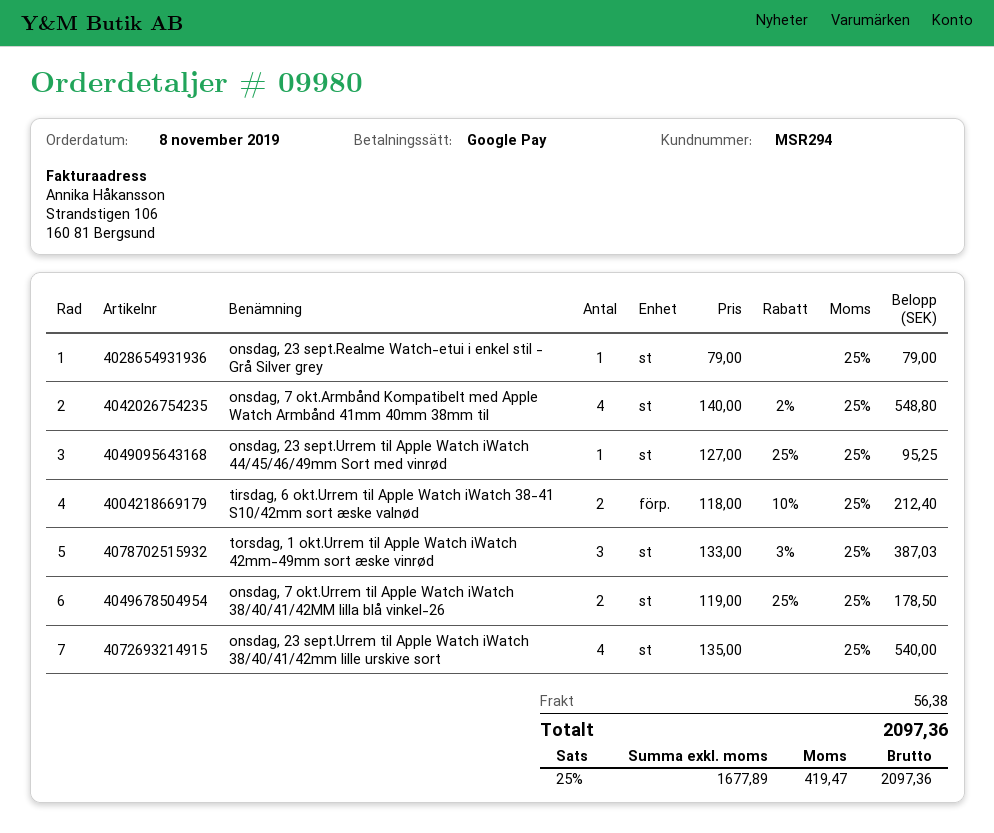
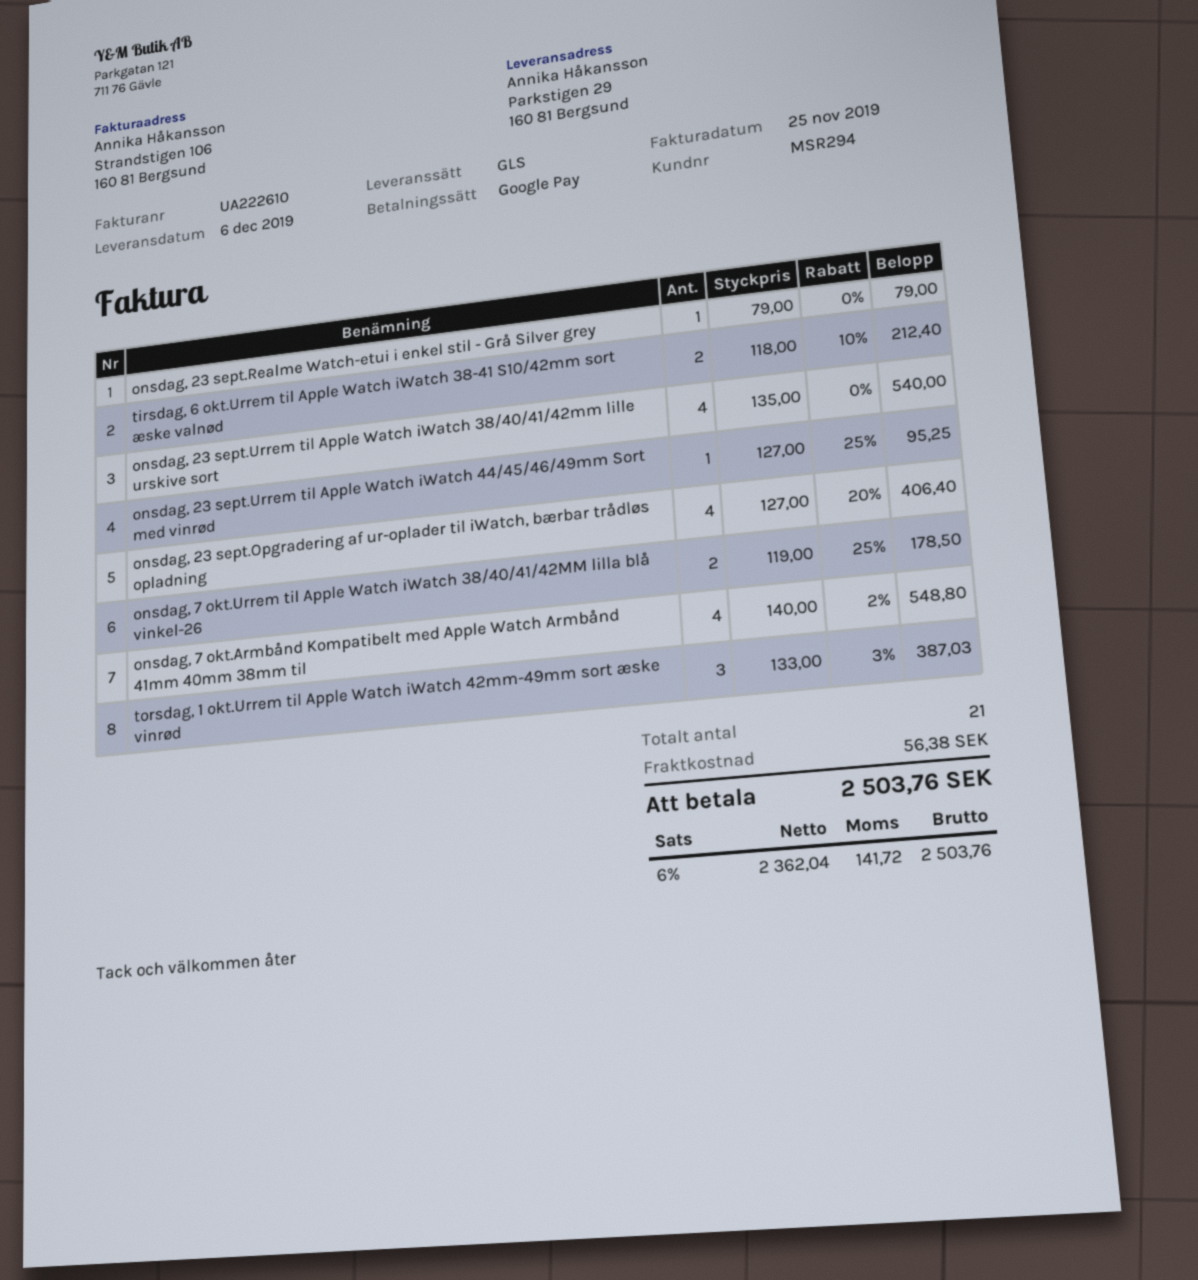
onsdag, 23 sept.Opgradering af ur-oplader til iWatch, bærbar trådløs opladning: none -> 4 x 127.00 - 20% = 406.40
net: 1677.89 -> 2362.04
tax: 25% = 419.47 -> 6% = 141.72
total: 2097.36 -> 2503.76

